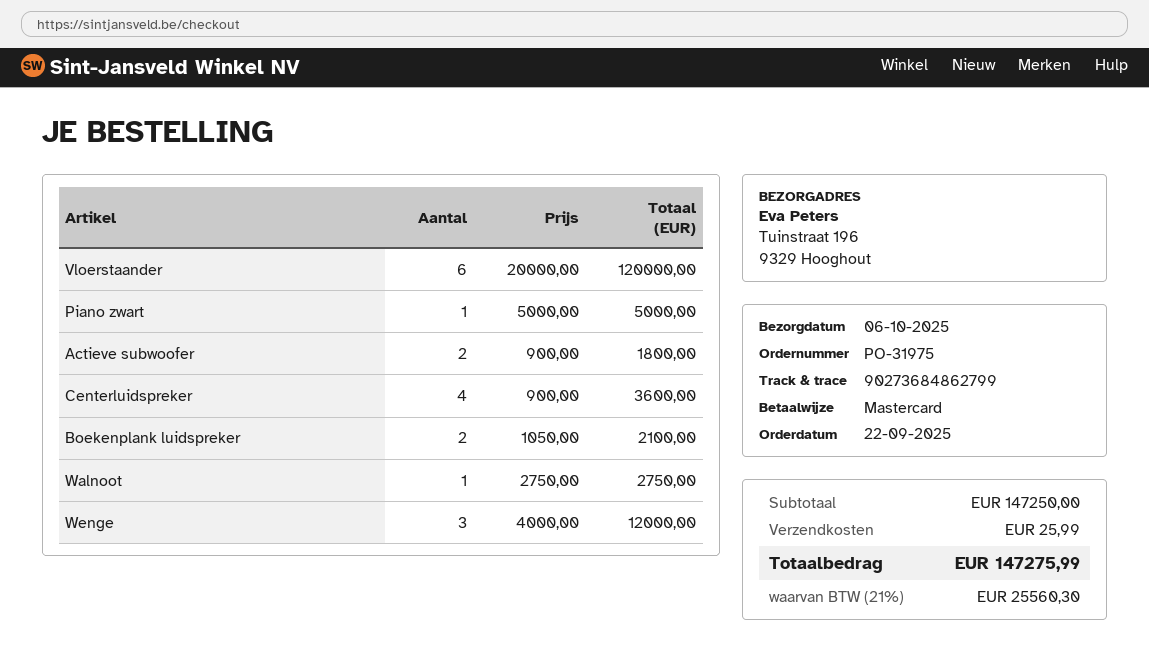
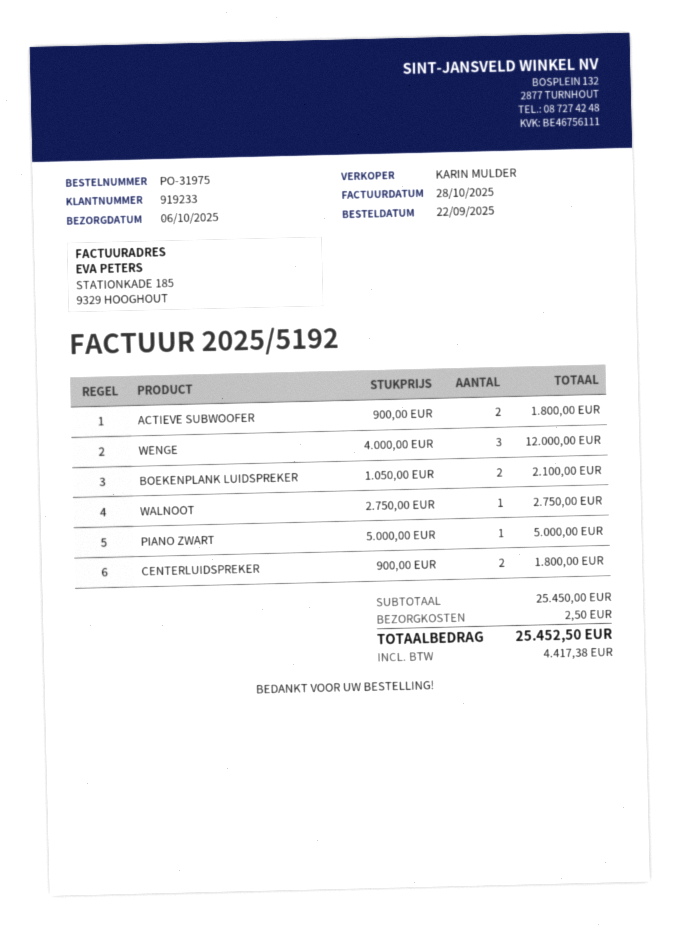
Vloerstaander: 6 x 20000.00 = 120000.00 -> none
Centerluidspreker: 4 x 900.00 = 3600.00 -> 2 x 900.00 = 1800.00
subtotal: 147250.00 -> 25450.00
shipping: 25.99 -> 2.50
tax: 25560.30 -> 4417.38
total: 147275.99 -> 25452.50

